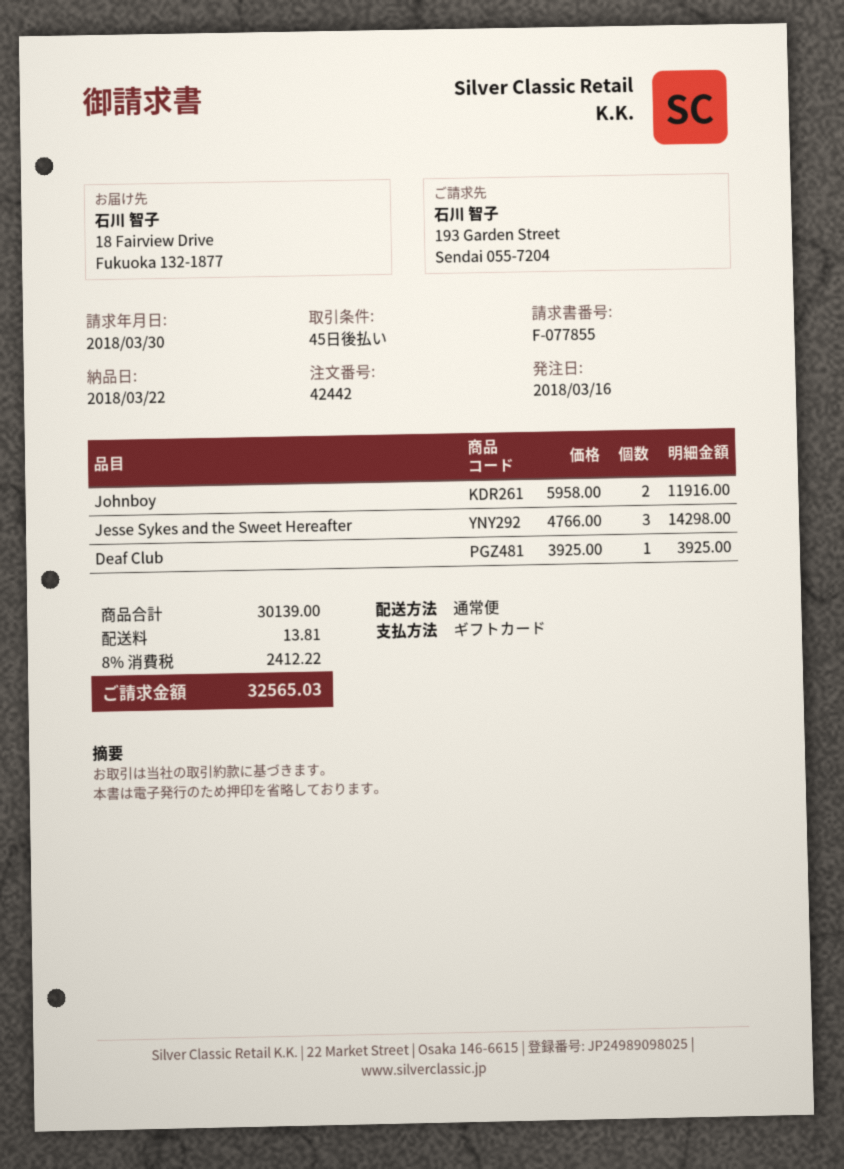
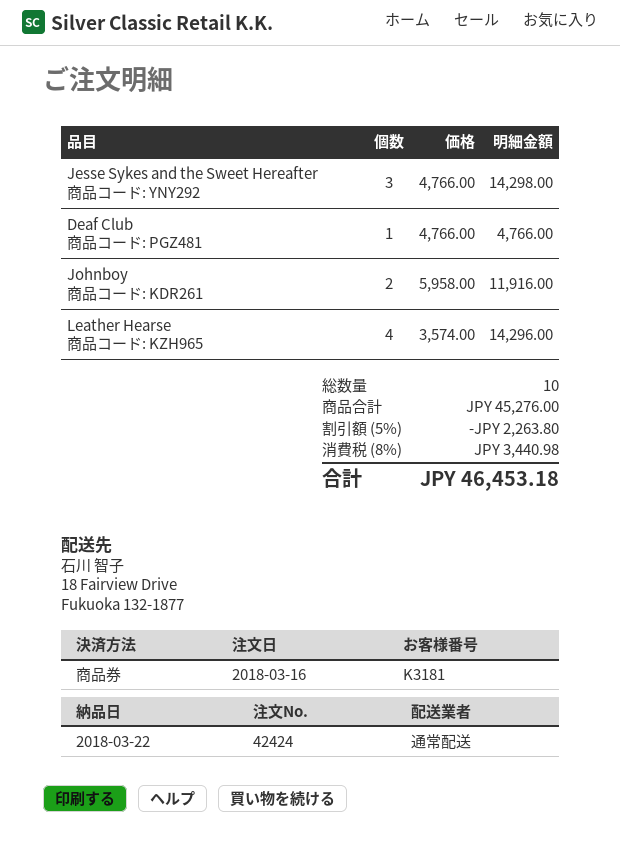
order number: 42442 -> 42424
Deaf Club: 1 x 3925.00 = 3925.00 -> 1 x 4766.00 = 4766.00
Leather Hearse: none -> 4 x 3574.00 = 14296.00
subtotal: 30139.00 -> 45276.00
discount: none -> 5% = 2263.80
shipping: 13.81 -> none
tax: 8% = 2412.22 -> 8% = 3440.98
total: 32565.03 -> 46453.18

